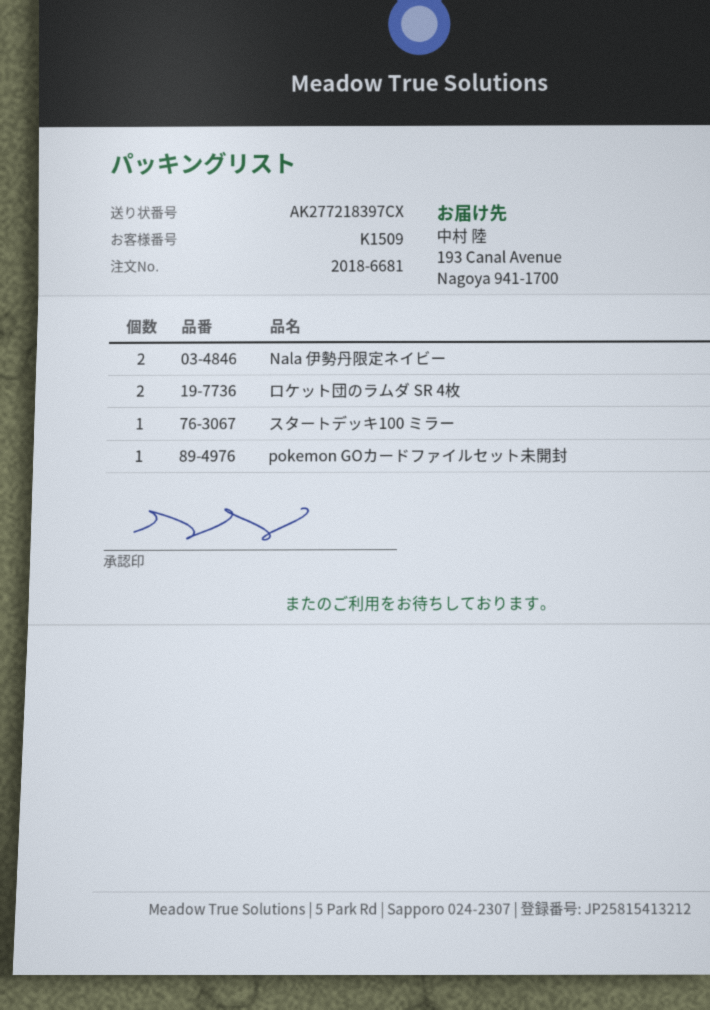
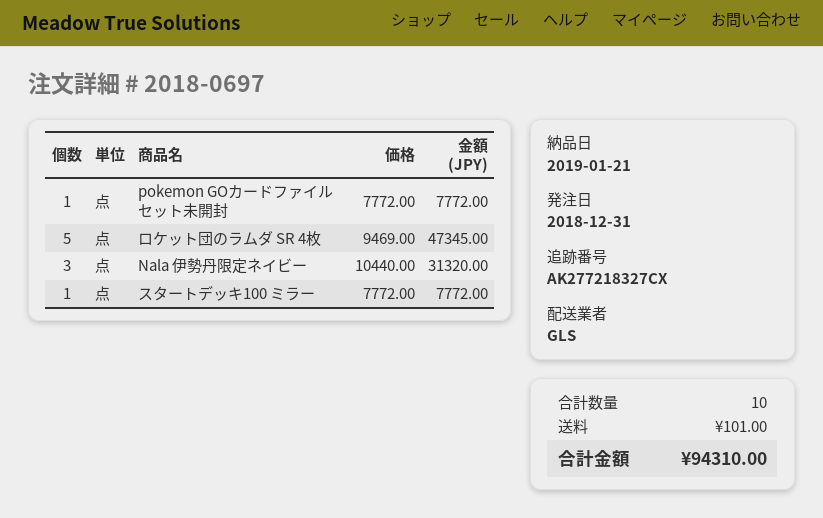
order number: 2018-6681 -> 2018-0697
tracking number: AK277218397CX -> AK277218327CX
Nala 伊勢丹限定ネイビー: 2 -> 3
ロケット団のラムダ SR 4枚: 2 -> 5

